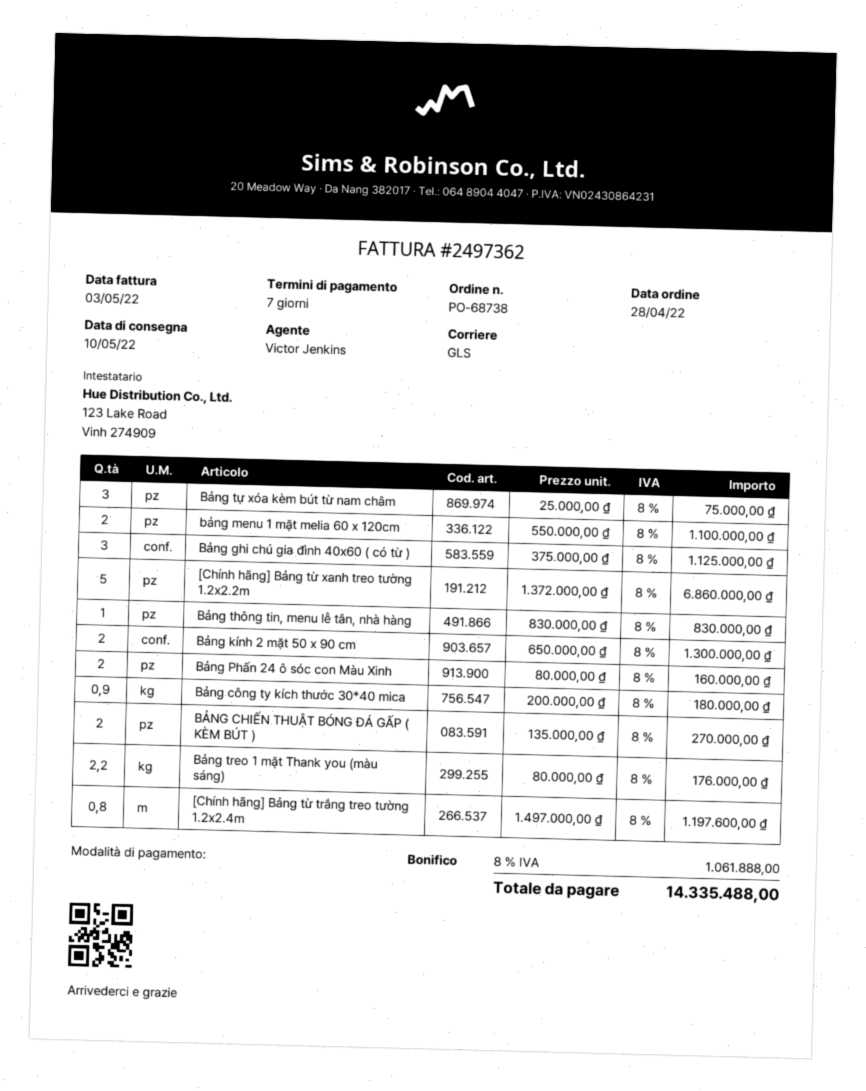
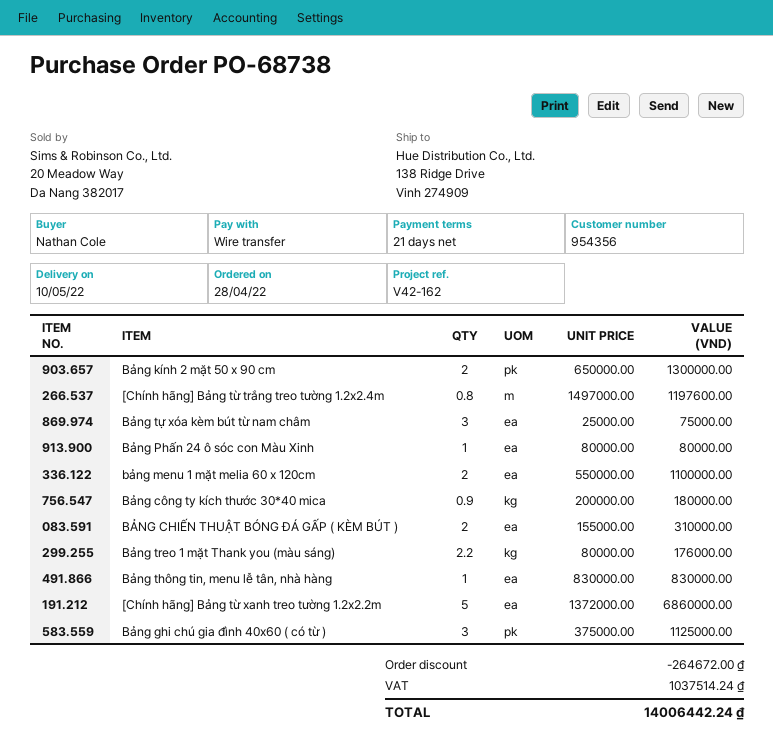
payment terms: 7 days -> 21 days
Bảng Phấn 24 ô sóc con Màu Xinh: 2 x 80000.00 = 160000.00 -> 1 x 80000.00 = 80000.00
BẢNG CHIẾN THUẬT BÓNG ĐÁ GẤP ( KÈM BÚT ): 2 x 135000.00 = 270000.00 -> 2 x 155000.00 = 310000.00
discount: none -> 264672.00
tax: 1061888.00 -> 1037514.24
total: 14335488.00 -> 14006442.24

